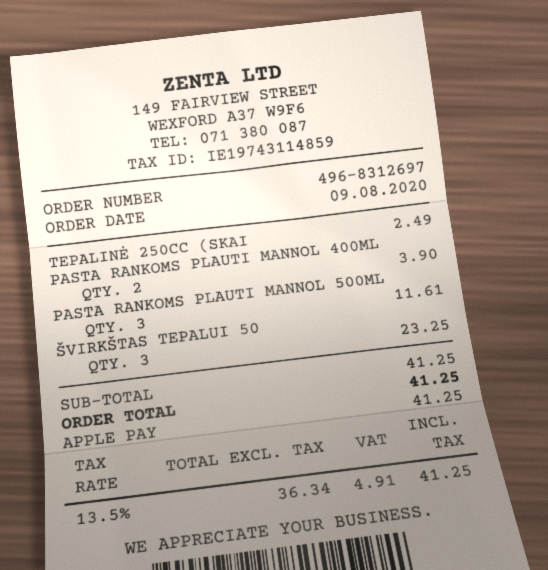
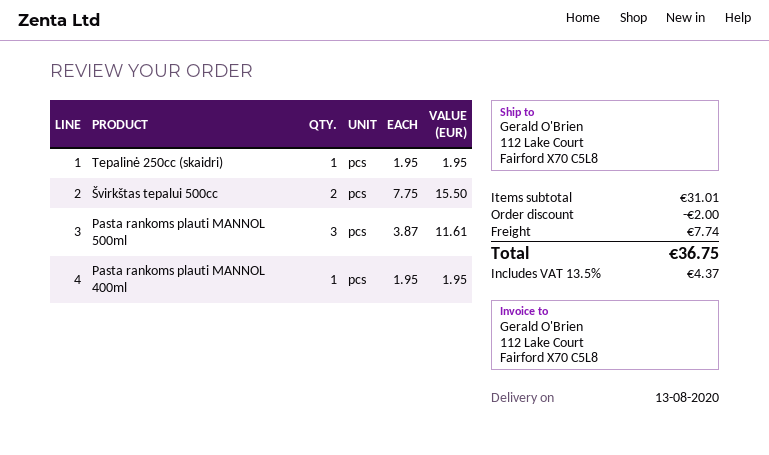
TEPALINĖ 250CC (SKAI: 1 for 2.49 -> 1 for 1.95
PASTA RANKOMS PLAUTI MANNOL 400ML: 2 for 3.90 -> 1 for 1.95
ŠVIRKŠTAS TEPALUI 50: 3 for 23.25 -> 2 for 15.50
subtotal: 41.25 -> 31.01
discount: none -> 2.00
shipping: none -> 7.74
tax: 13.5% = 4.91 -> 13.5% = 4.37
total: 41.25 -> 36.75

